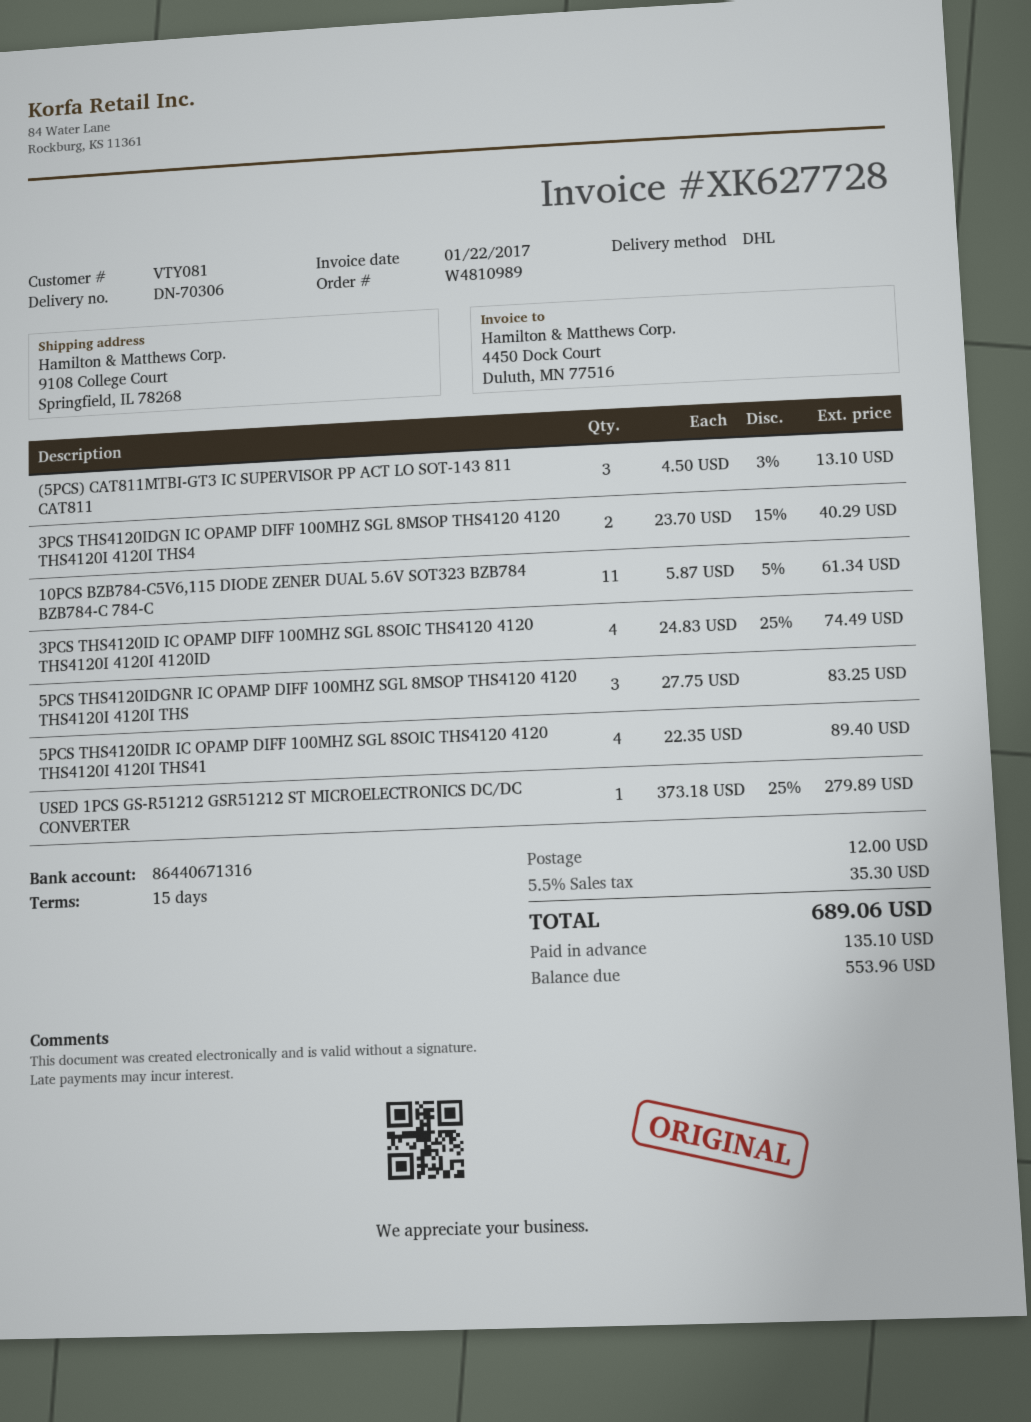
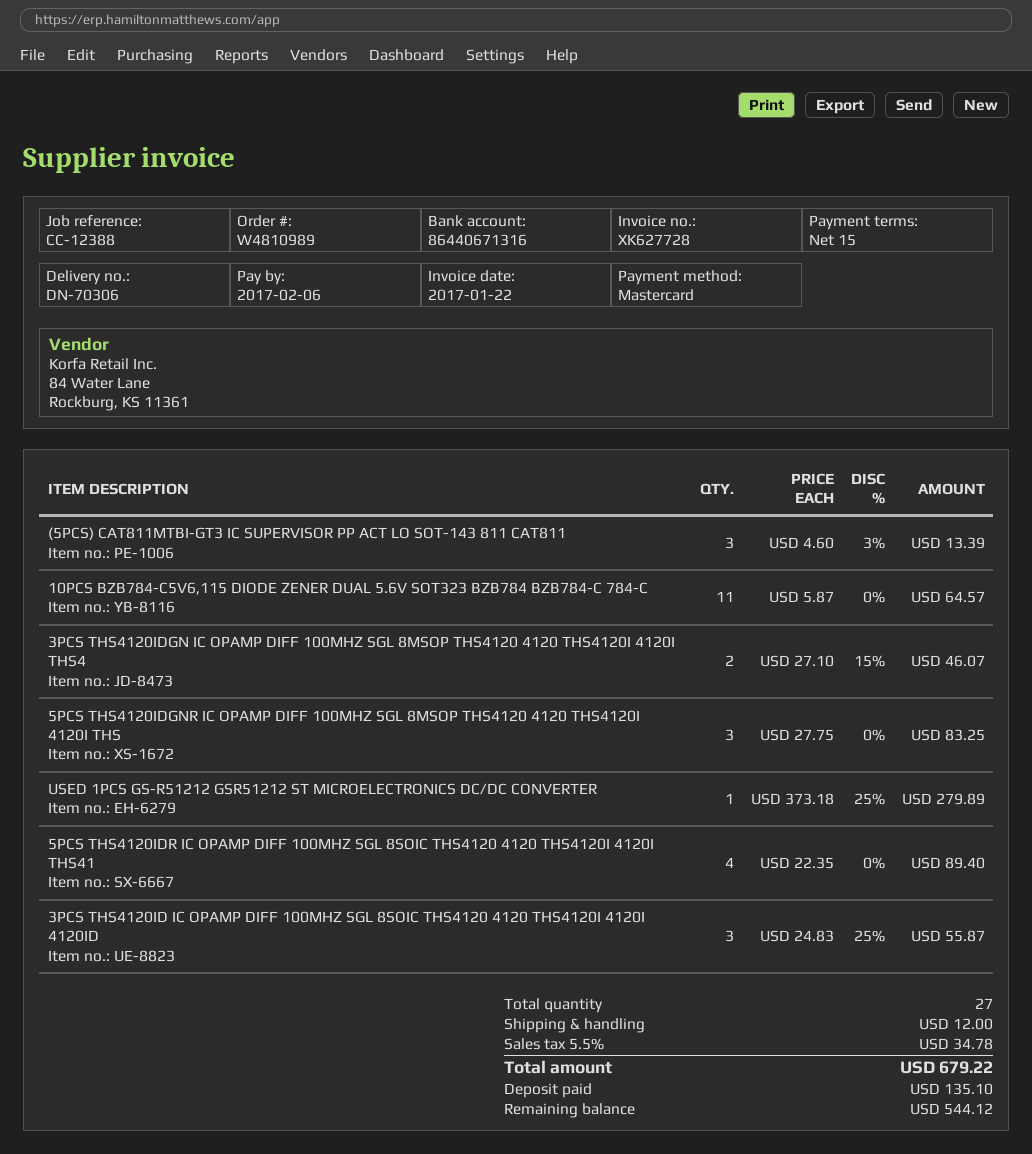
(5PCS) CAT811MTBI-GT3 IC SUPERVISOR PP ACT LO SOT-143 811 CAT811: 3 x 4.50 - 3% = 13.10 -> 3 x 4.60 - 3% = 13.39
3PCS THS4120IDGN IC OPAMP DIFF 100MHZ SGL 8MSOP THS4120 4120 THS4120I 4120I THS4: 2 x 23.70 - 15% = 40.29 -> 2 x 27.10 - 15% = 46.07
10PCS BZB784-C5V6,115 DIODE ZENER DUAL 5.6V SOT323 BZB784 BZB784-C 784-C: 11 x 5.87 - 5% = 61.34 -> 11 x 5.87 = 64.57
3PCS THS4120ID IC OPAMP DIFF 100MHZ SGL 8SOIC THS4120 4120 THS4120I 4120I 4120ID: 4 x 24.83 - 25% = 74.49 -> 3 x 24.83 - 25% = 55.87
tax: 5.5% = 35.30 -> 5.5% = 34.78
total: 689.06 -> 679.22
balance: 553.96 -> 544.12

